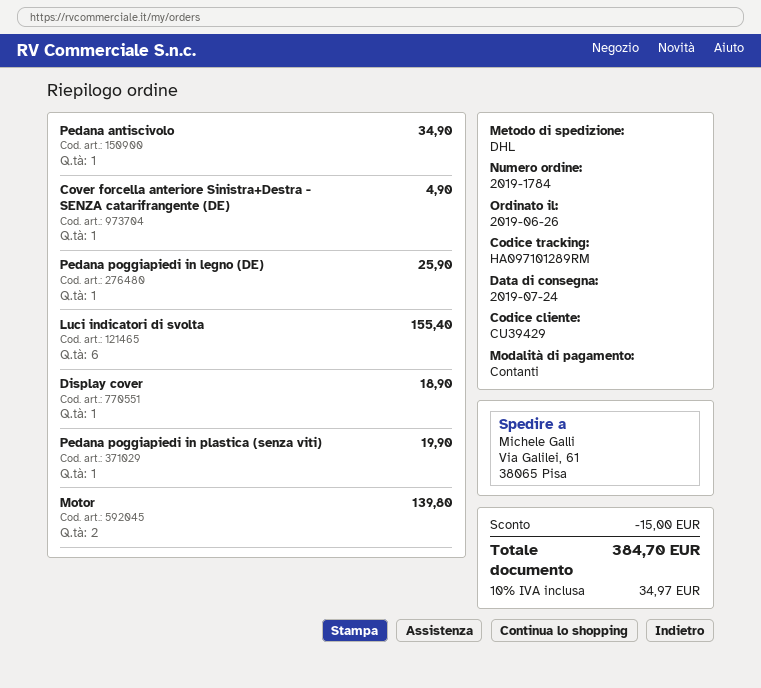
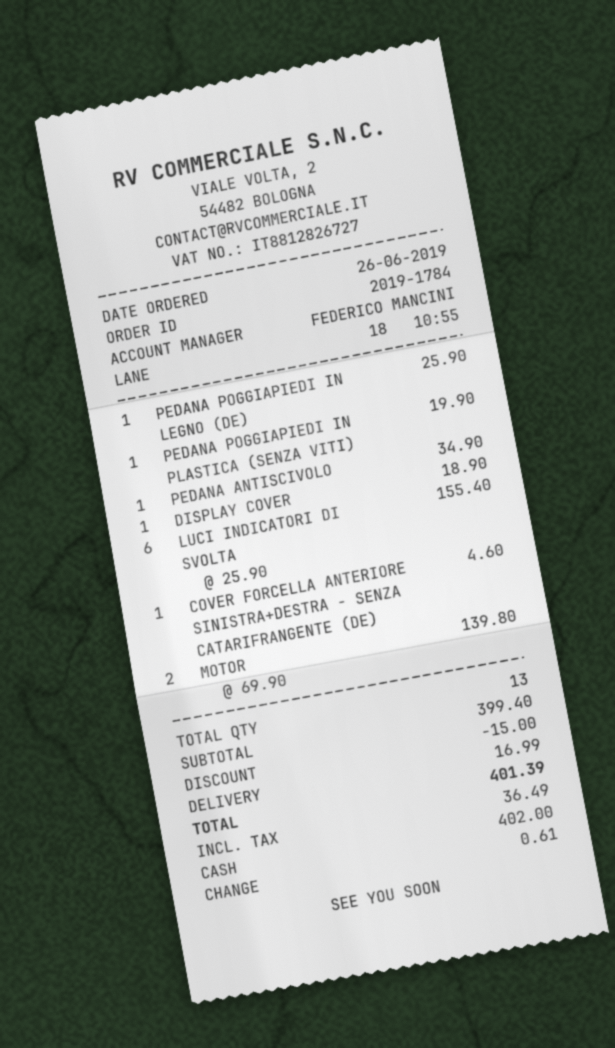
Cover forcella anteriore Sinistra+Destra - SENZA catarifrangente (DE): 1 for 4.90 -> 1 for 4.60
shipping: none -> 16.99
tax: 34.97 -> 36.49
total: 384.70 -> 401.39

